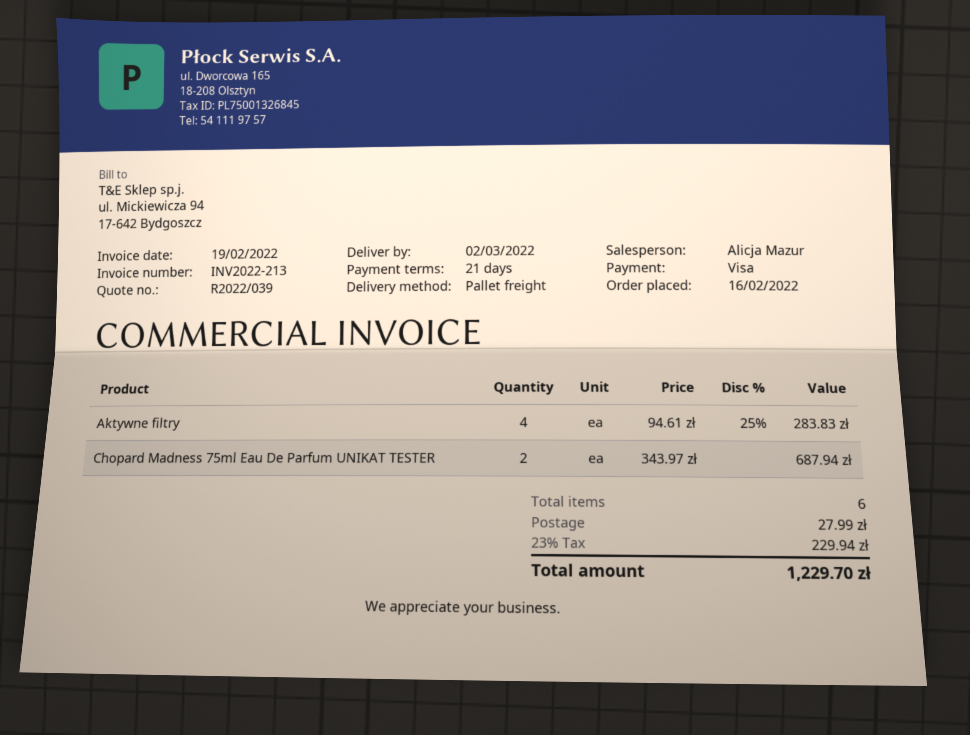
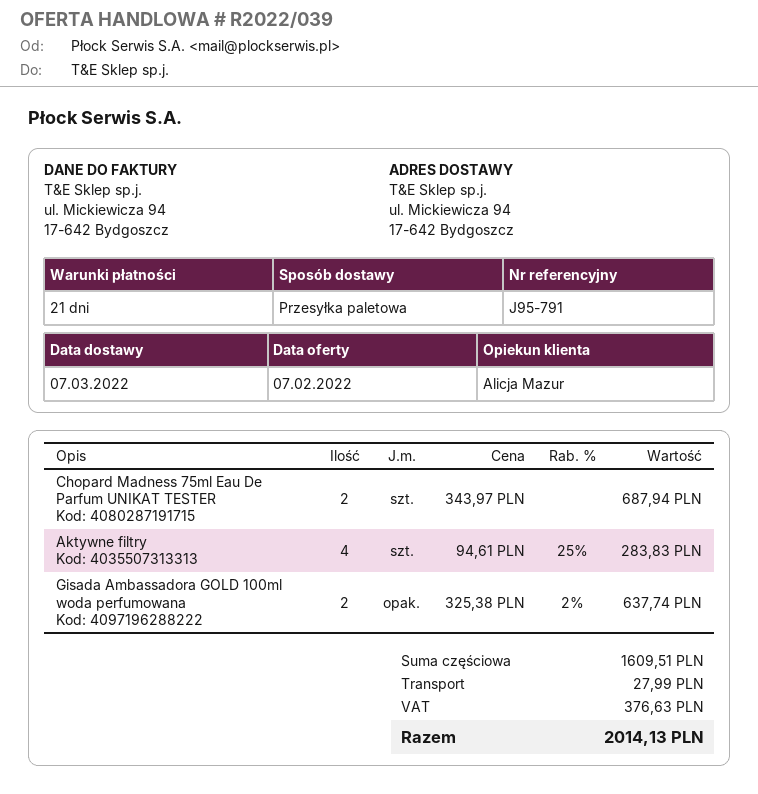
delivery date: 2022-03-02 -> 2022-03-07
Gisada Ambassadora GOLD 100ml woda perfumowana: none -> 2 x 325.38 - 2% = 637.74
tax: 229.94 -> 376.63
total: 1229.70 -> 2014.13

